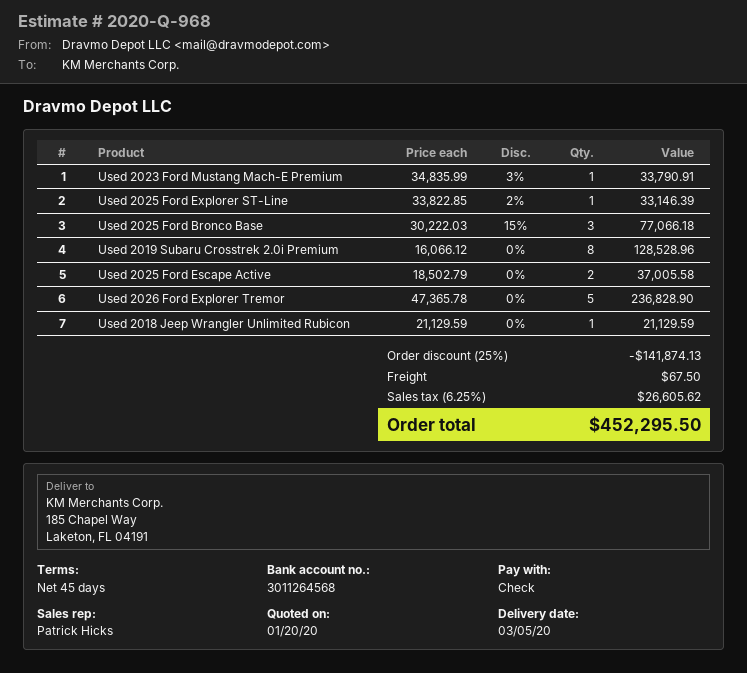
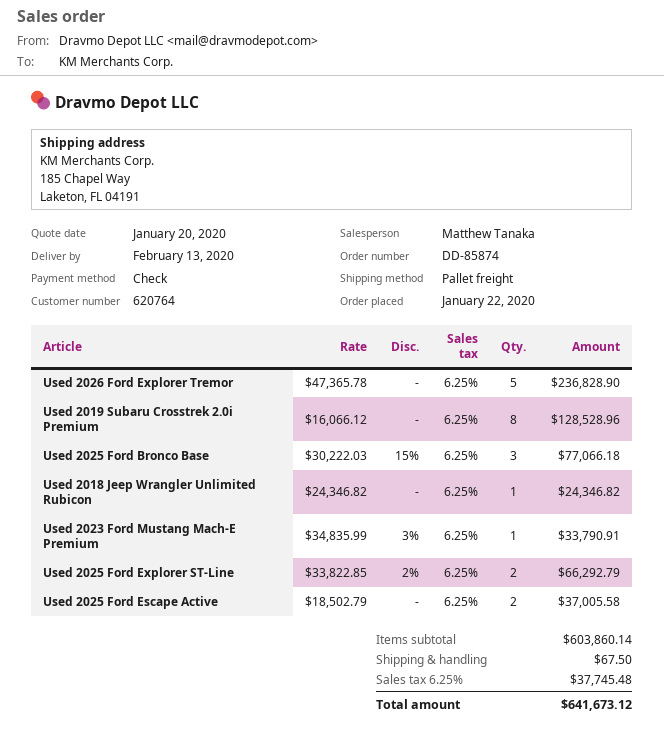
delivery date: 2020-03-05 -> 2020-02-13
sales rep: Patrick Hicks -> Matthew Tanaka
Used 2025 Ford Explorer ST-Line: 1 x 33822.85 - 2% = 33146.39 -> 2 x 33822.85 - 2% = 66292.79
Used 2018 Jeep Wrangler Unlimited Rubicon: 1 x 21129.59 = 21129.59 -> 1 x 24346.82 = 24346.82
discount: 25% = 141874.13 -> none
tax: 6.25% = 26605.62 -> 6.25% = 37745.48
total: 452295.50 -> 641673.12

